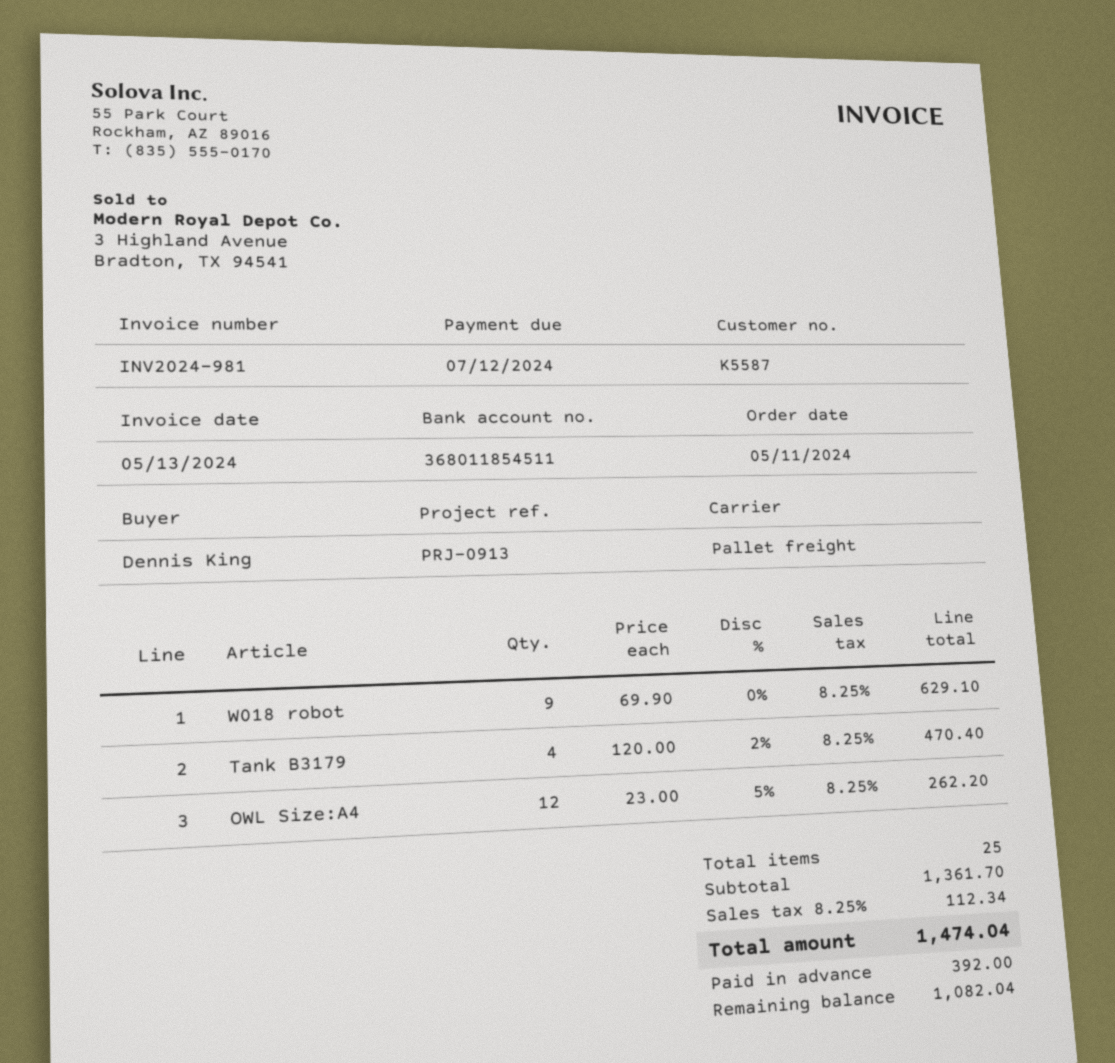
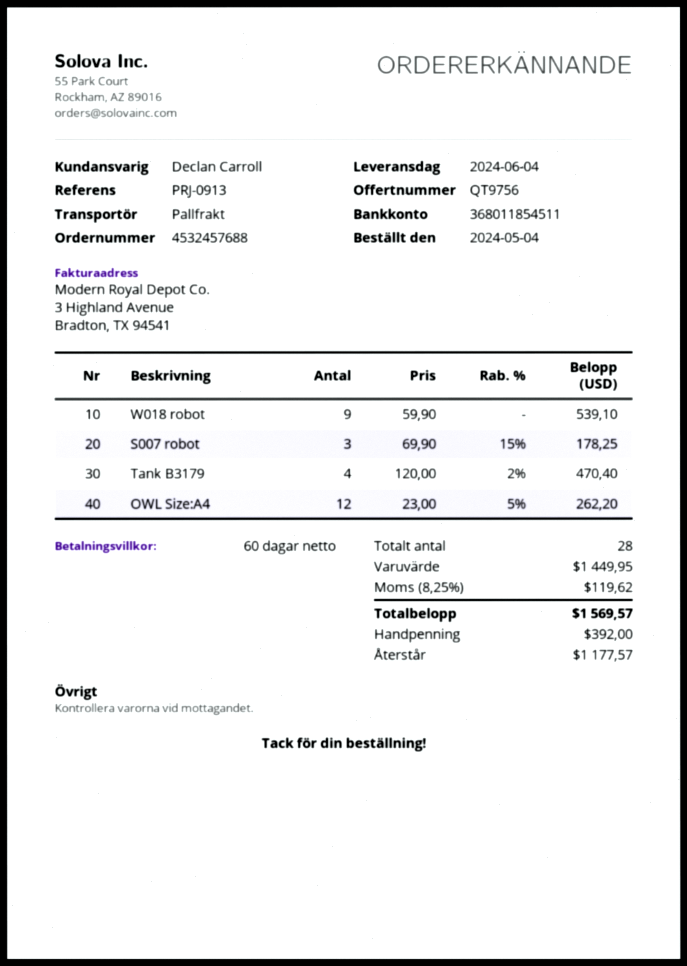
order date: 2024-05-11 -> 2024-05-04
W018 robot: 9 x 69.90 = 629.10 -> 9 x 59.90 = 539.10
S007 robot: none -> 3 x 69.90 - 15% = 178.25
total quantity: 25 -> 28
subtotal: 1361.70 -> 1449.95
tax: 8.25% = 112.34 -> 8.25% = 119.62
total: 1474.04 -> 1569.57
balance: 1082.04 -> 1177.57

